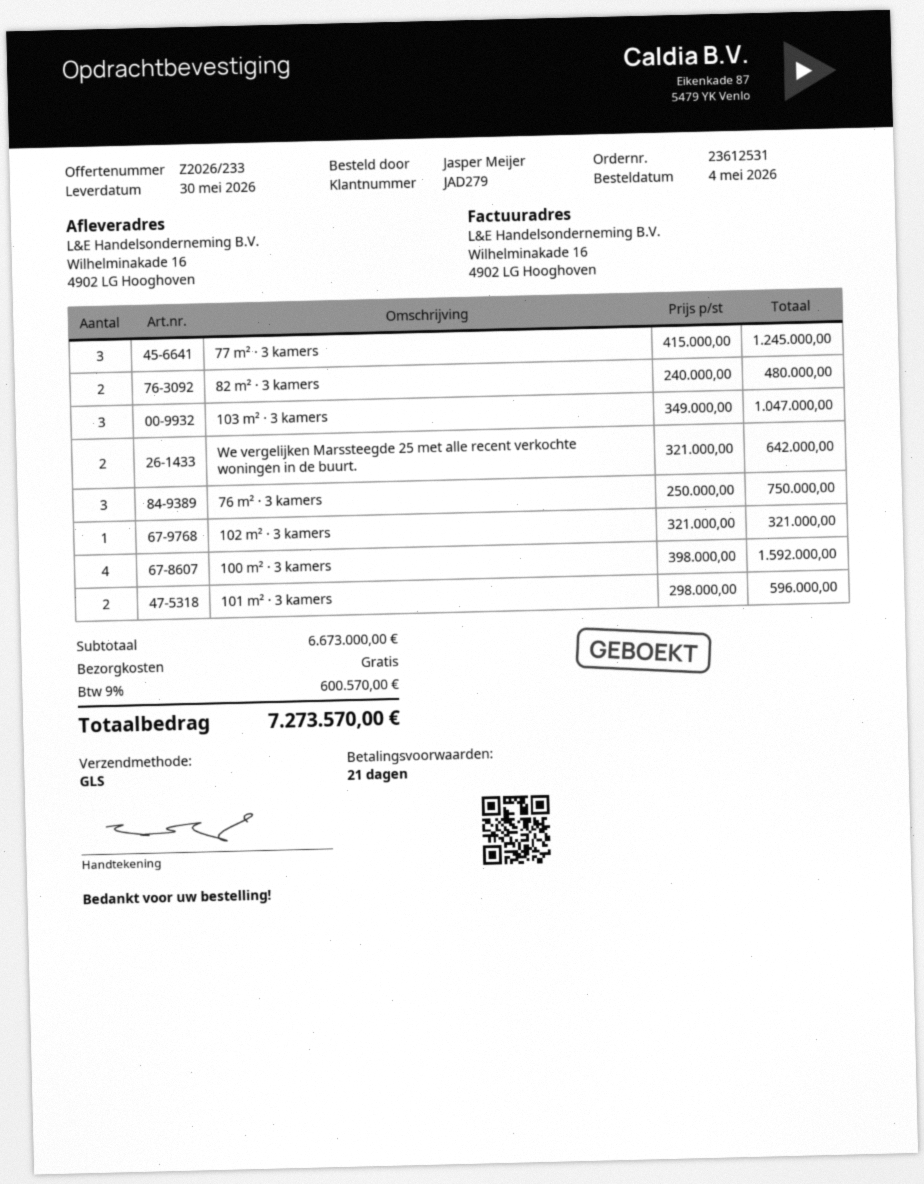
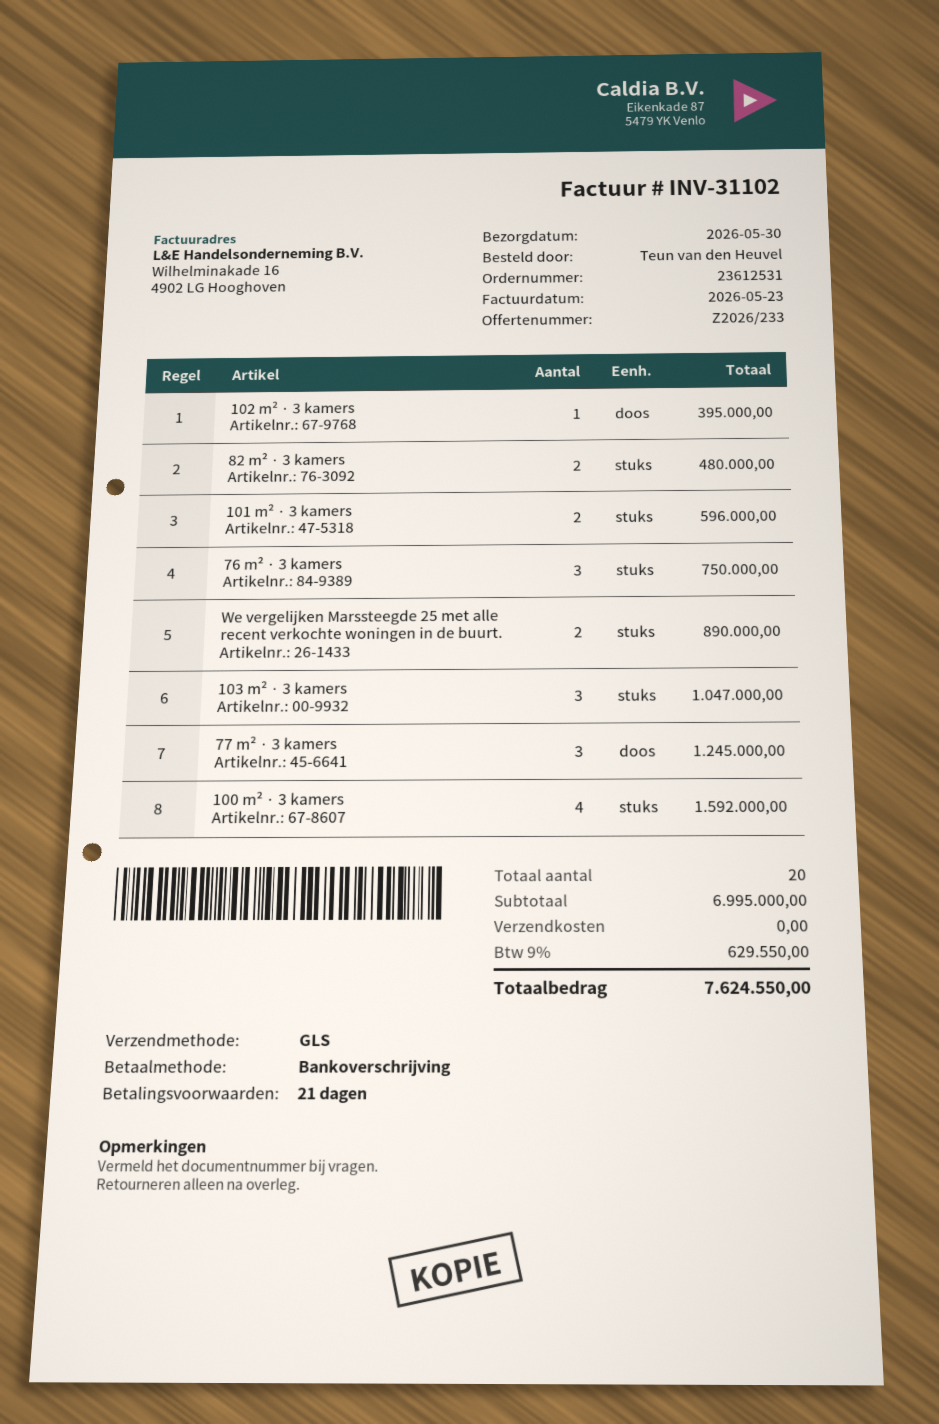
ordered by: Jasper Meijer -> Teun van den Heuvel
We vergelijken Marssteegde 25 met alle recent verkochte woningen in de buurt.: 2 for 642000.00 -> 2 for 890000.00
102 m² · 3 kamers: 1 for 321000.00 -> 1 for 395000.00
subtotal: 6673000.00 -> 6995000.00
tax: 9% = 600570.00 -> 9% = 629550.00
total: 7273570.00 -> 7624550.00

